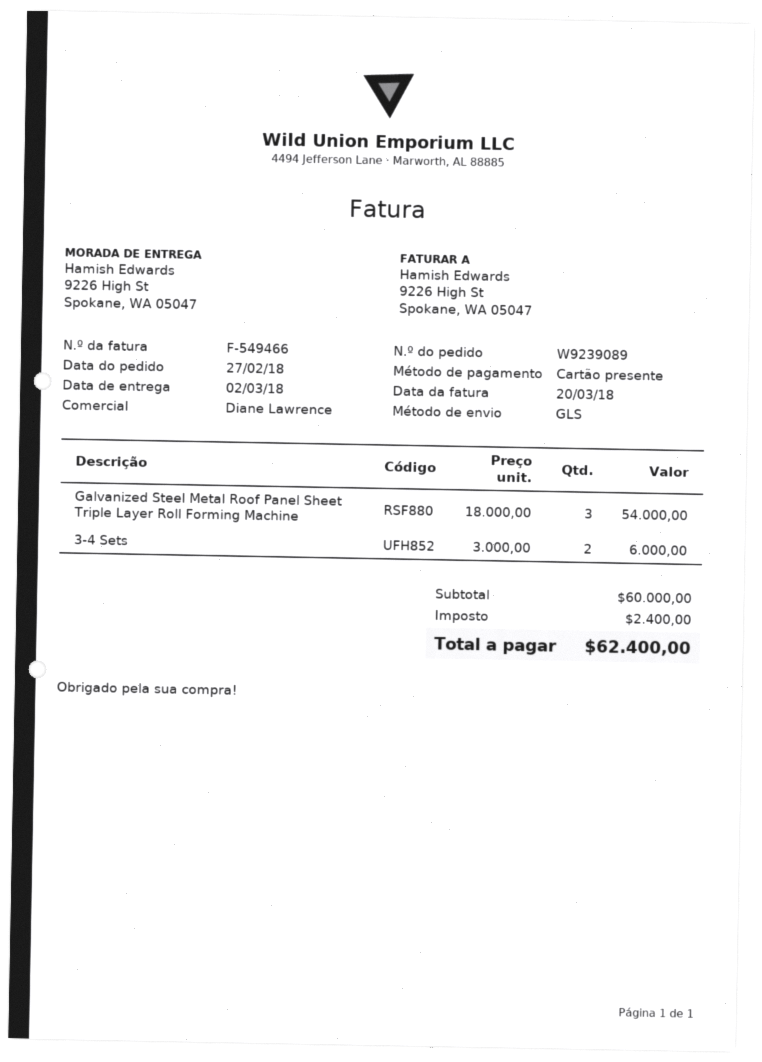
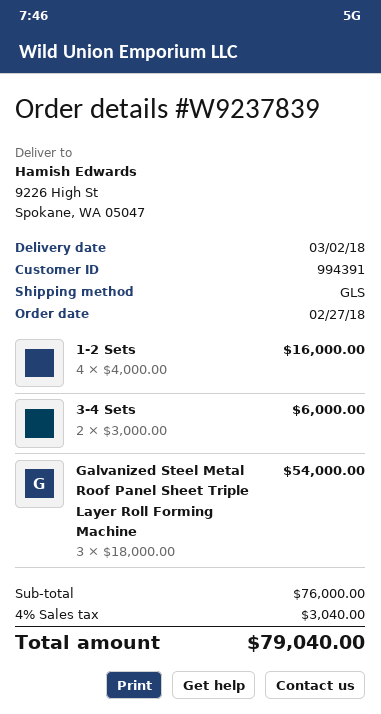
order number: W9239089 -> W9237839
1-2 Sets: none -> 4 x 4000.00 = 16000.00
subtotal: 60000.00 -> 76000.00
tax: 2400.00 -> 3040.00
total: 62400.00 -> 79040.00

